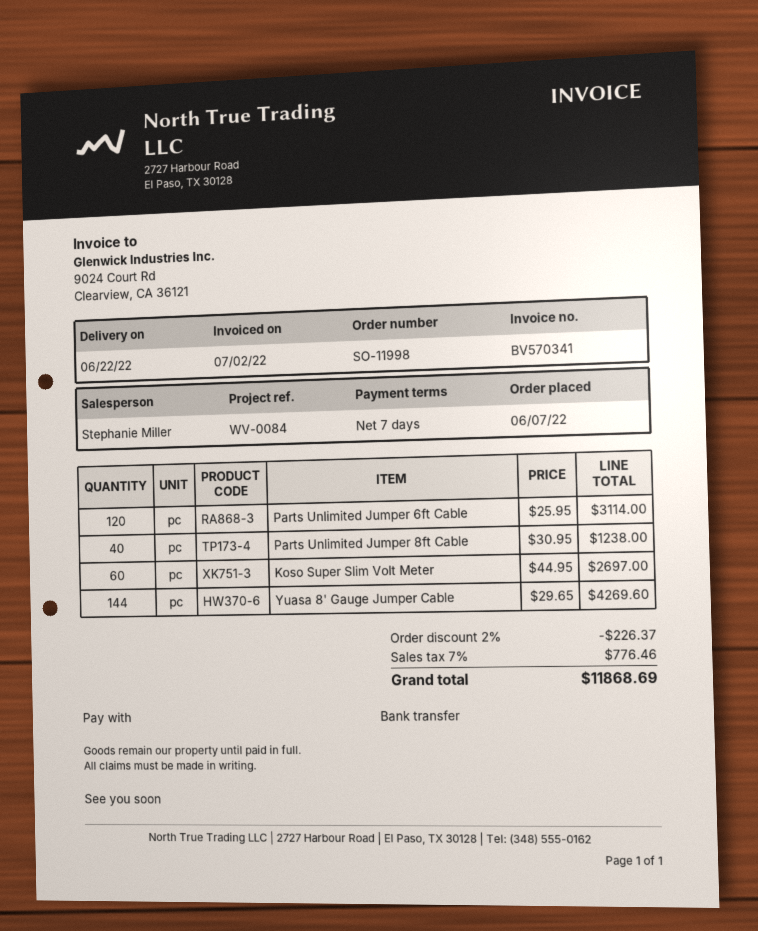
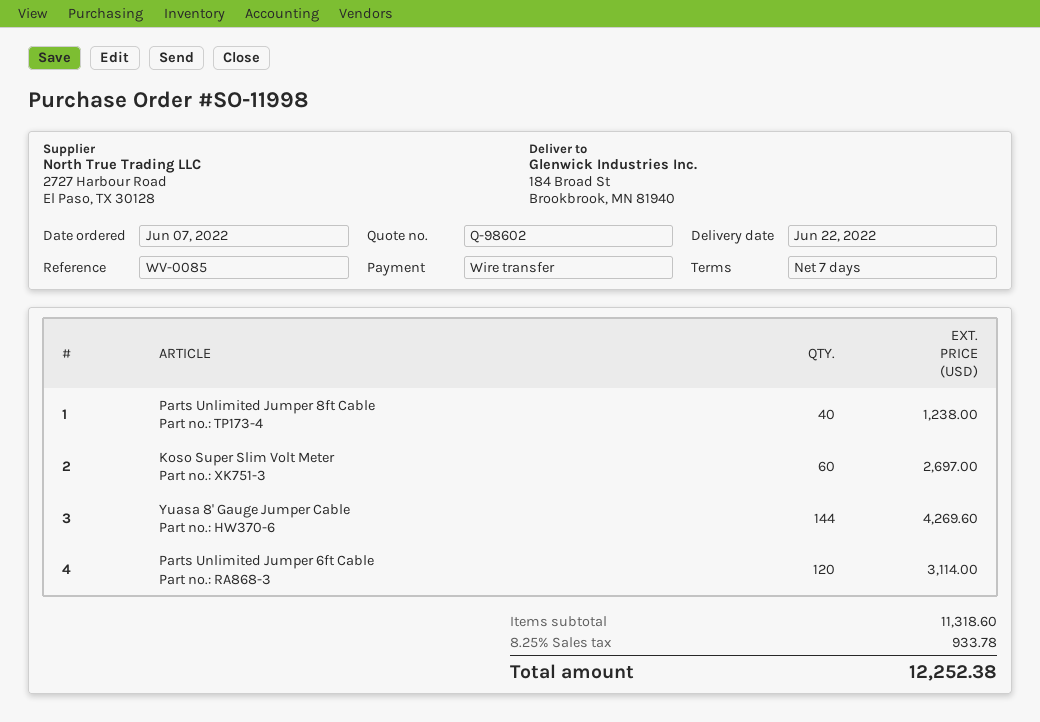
reference: WV-0084 -> WV-0085
discount: 2% = 226.37 -> none
tax: 7% = 776.46 -> 8.25% = 933.78
total: 11868.69 -> 12252.38

